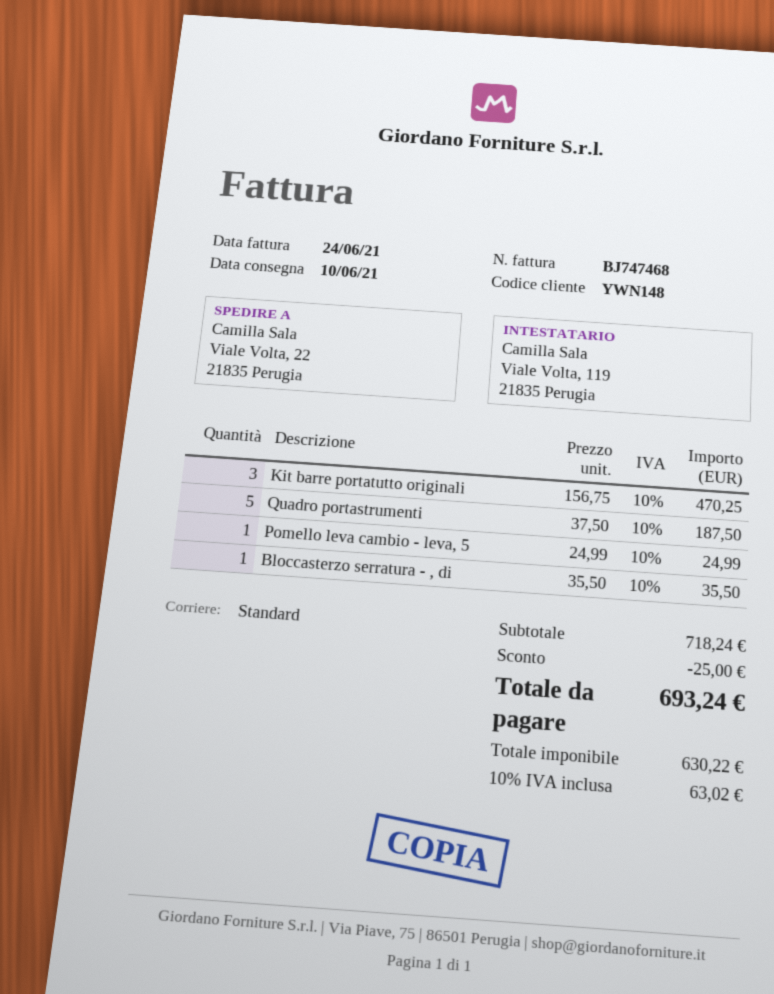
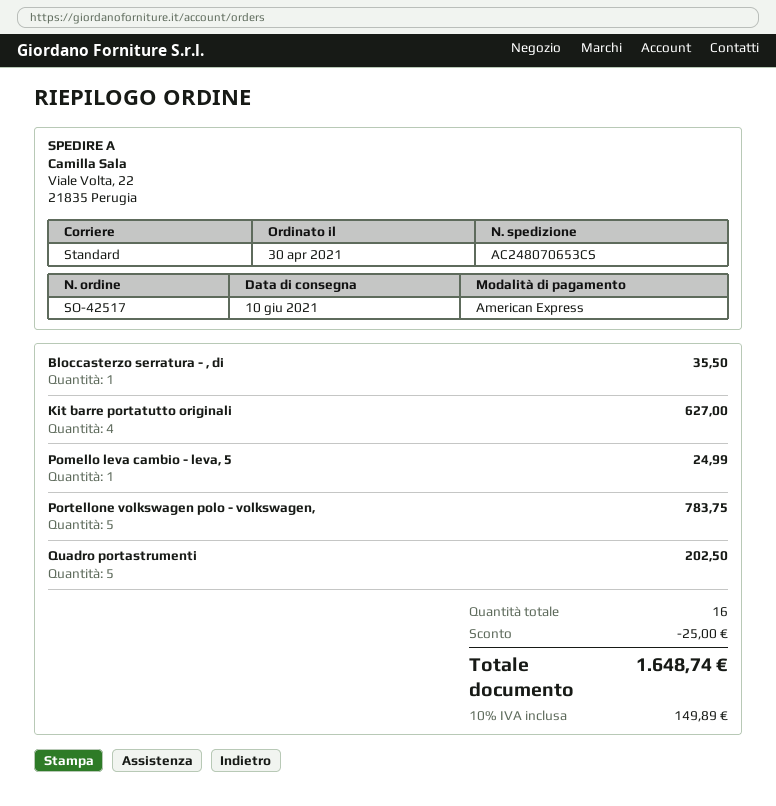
Kit barre portatutto originali: 3 for 470.25 -> 4 for 627.00
Quadro portastrumenti: 5 for 187.50 -> 5 for 202.50
Portellone volkswagen polo - volkswagen,: none -> 5 for 783.75
tax: 10% = 63.02 -> 10% = 149.89
total: 693.24 -> 1648.74

